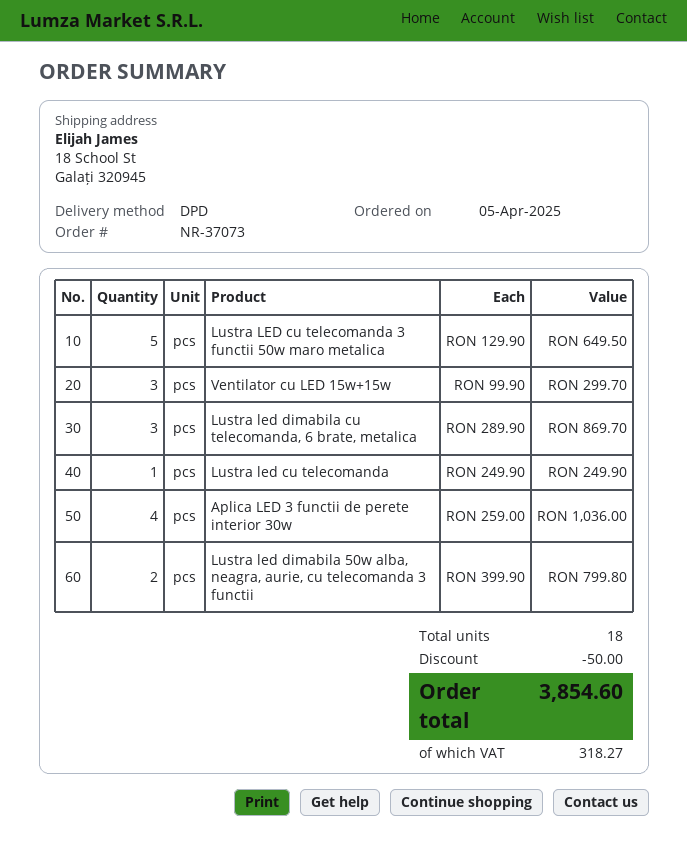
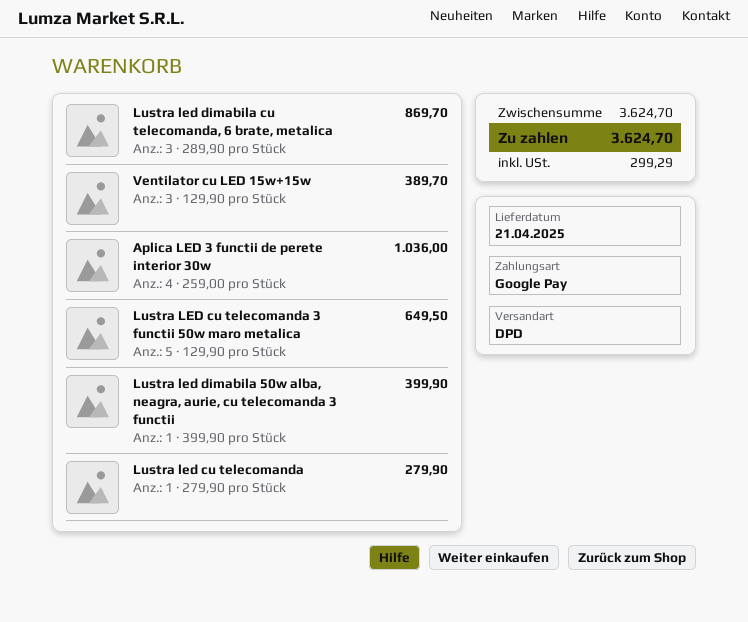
Ventilator cu LED 15w+15w: 3 x 99.90 = 299.70 -> 3 x 129.90 = 389.70
Lustra led cu telecomanda: 1 x 249.90 = 249.90 -> 1 x 279.90 = 279.90
Lustra led dimabila 50w alba, neagra, aurie, cu telecomanda 3 functii: 2 x 399.90 = 799.80 -> 1 x 399.90 = 399.90
discount: 50.00 -> none
tax: 318.27 -> 299.29
total: 3854.60 -> 3624.70

